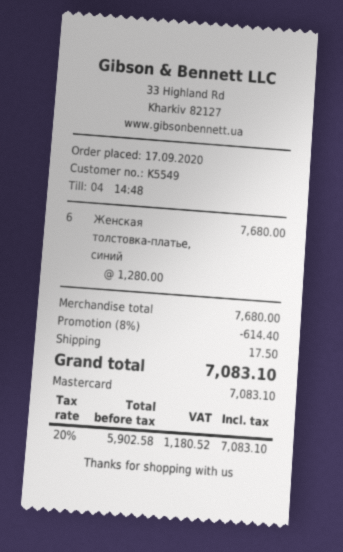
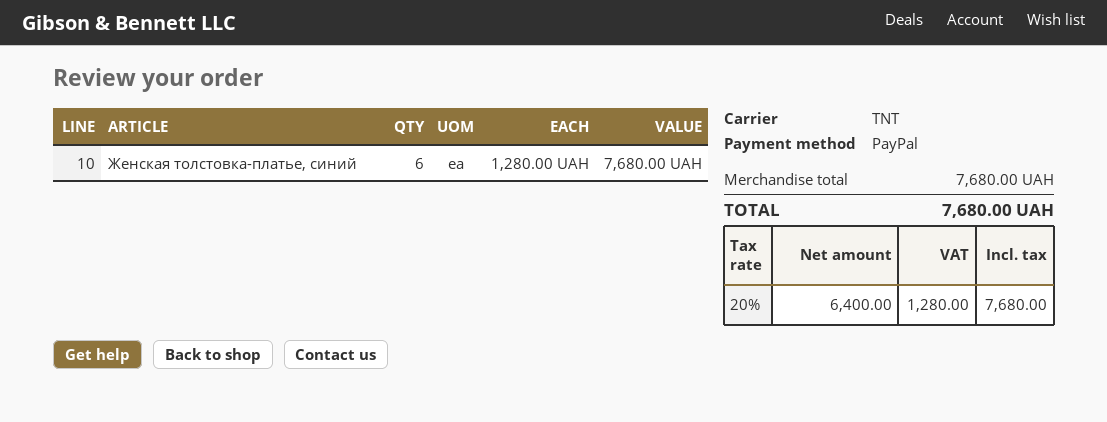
payment method: Mastercard -> PayPal
discount: 8% = 614.40 -> none
shipping: 17.50 -> none
net: 5902.58 -> 6400.00
tax: 20% = 1180.52 -> 20% = 1280.00
total: 7083.10 -> 7680.00

